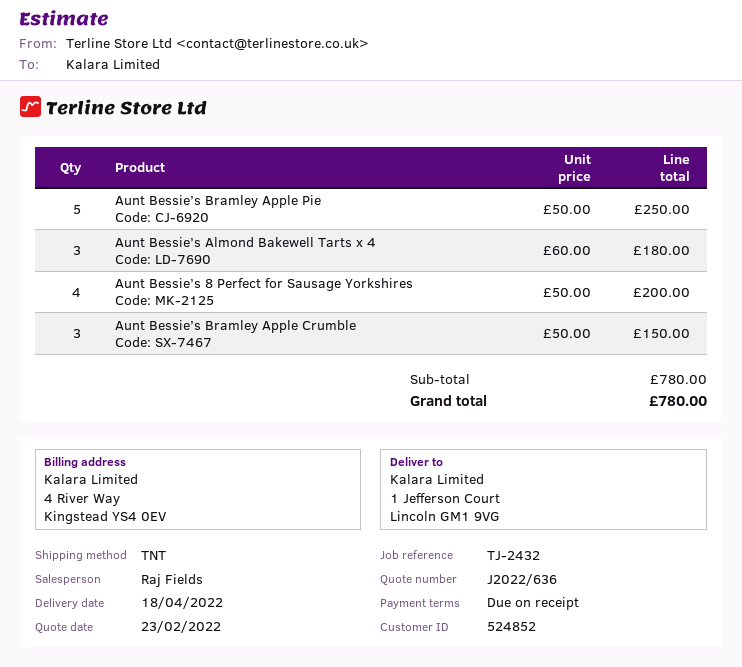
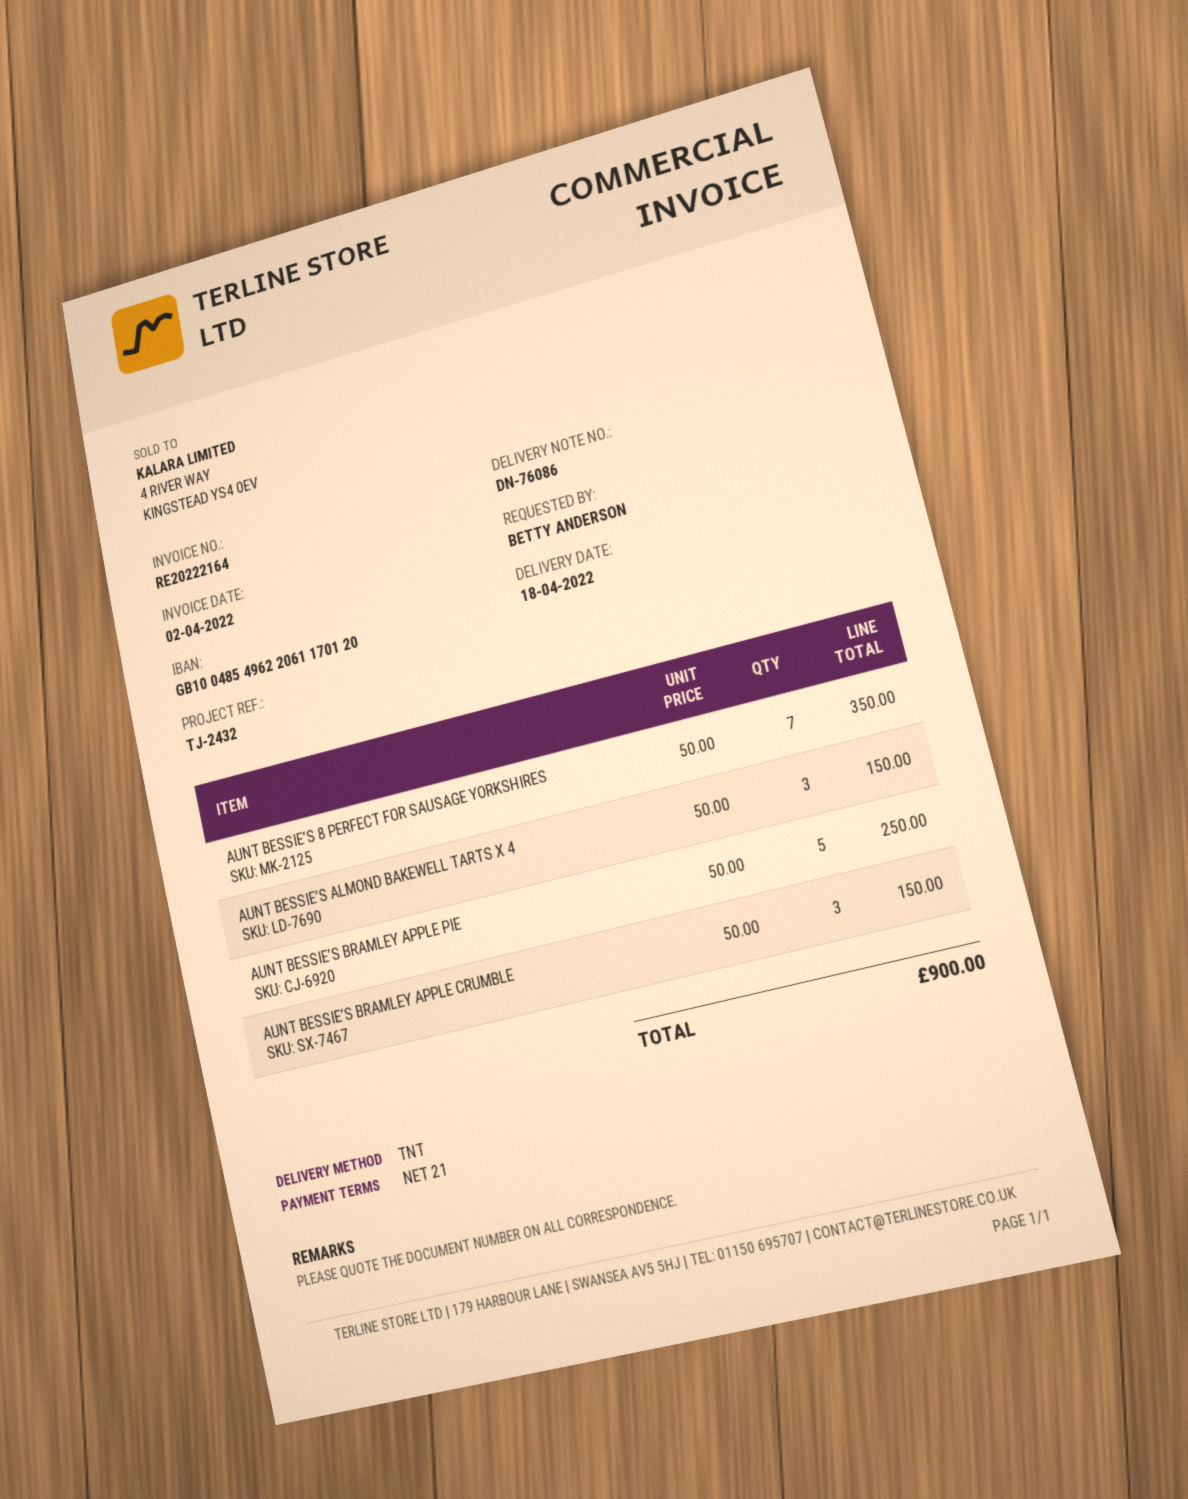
payment terms: on receipt -> 21 days
Aunt Bessie’s Almond Bakewell Tarts x 4: 3 x 60.00 = 180.00 -> 3 x 50.00 = 150.00
Aunt Bessie’s 8 Perfect for Sausage Yorkshires: 4 x 50.00 = 200.00 -> 7 x 50.00 = 350.00
total: 780.00 -> 900.00

